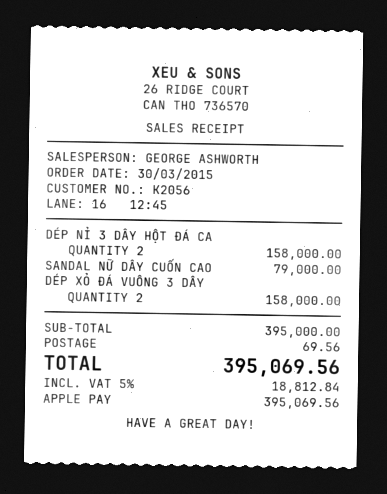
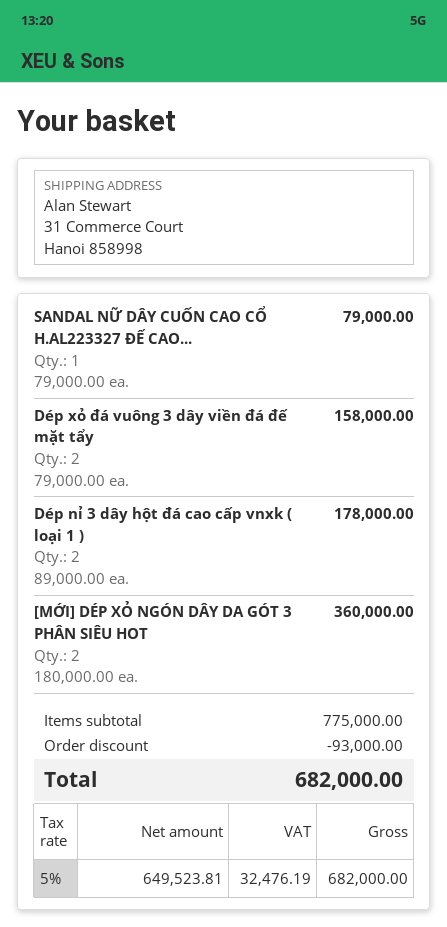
DÉP NỈ 3 DÂY HỘT ĐÁ CA: 2 for 158000.00 -> 2 for 178000.00
[MỚI] DÉP XỎ NGÓN DÂY DA GÓT 3 PHÂN SIÊU HOT: none -> 2 for 360000.00
subtotal: 395000.00 -> 775000.00
discount: none -> 93000.00
shipping: 69.56 -> none
tax: 5% = 18812.84 -> 5% = 32476.19
total: 395069.56 -> 682000.00

